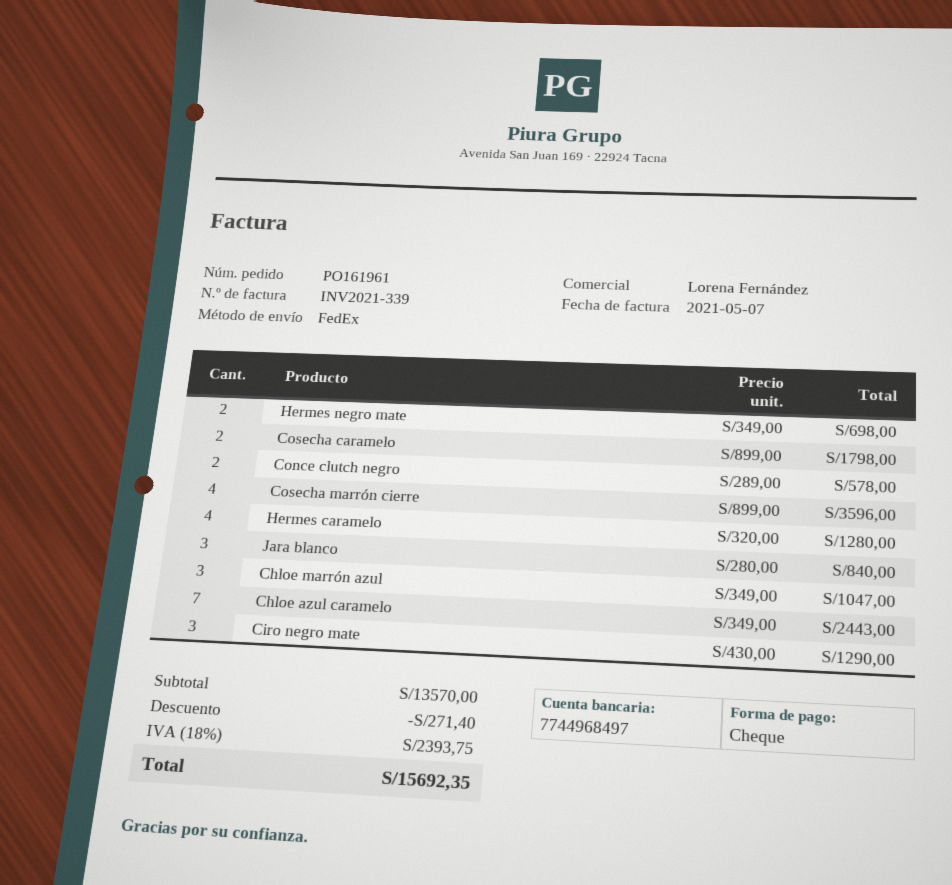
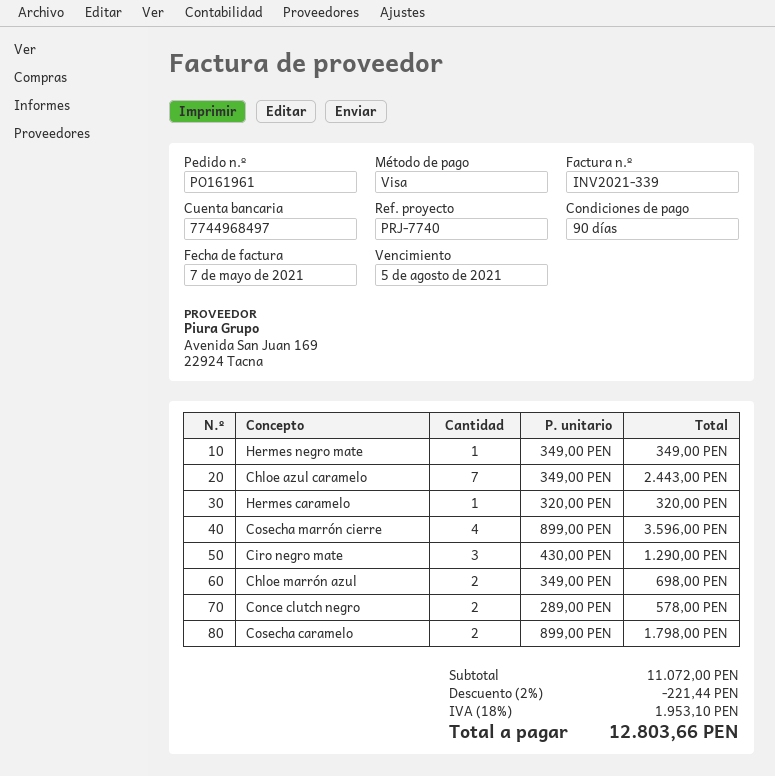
payment method: cheque -> Visa
Hermes negro mate: 2 x 349.00 = 698.00 -> 1 x 349.00 = 349.00
Hermes caramelo: 4 x 320.00 = 1280.00 -> 1 x 320.00 = 320.00
Jara blanco: 3 x 280.00 = 840.00 -> none
Chloe marrón azul: 3 x 349.00 = 1047.00 -> 2 x 349.00 = 698.00
subtotal: 13570.00 -> 11072.00
discount: 271.40 -> 221.44
tax: 18% = 2393.75 -> 18% = 1953.10
total: 15692.35 -> 12803.66

